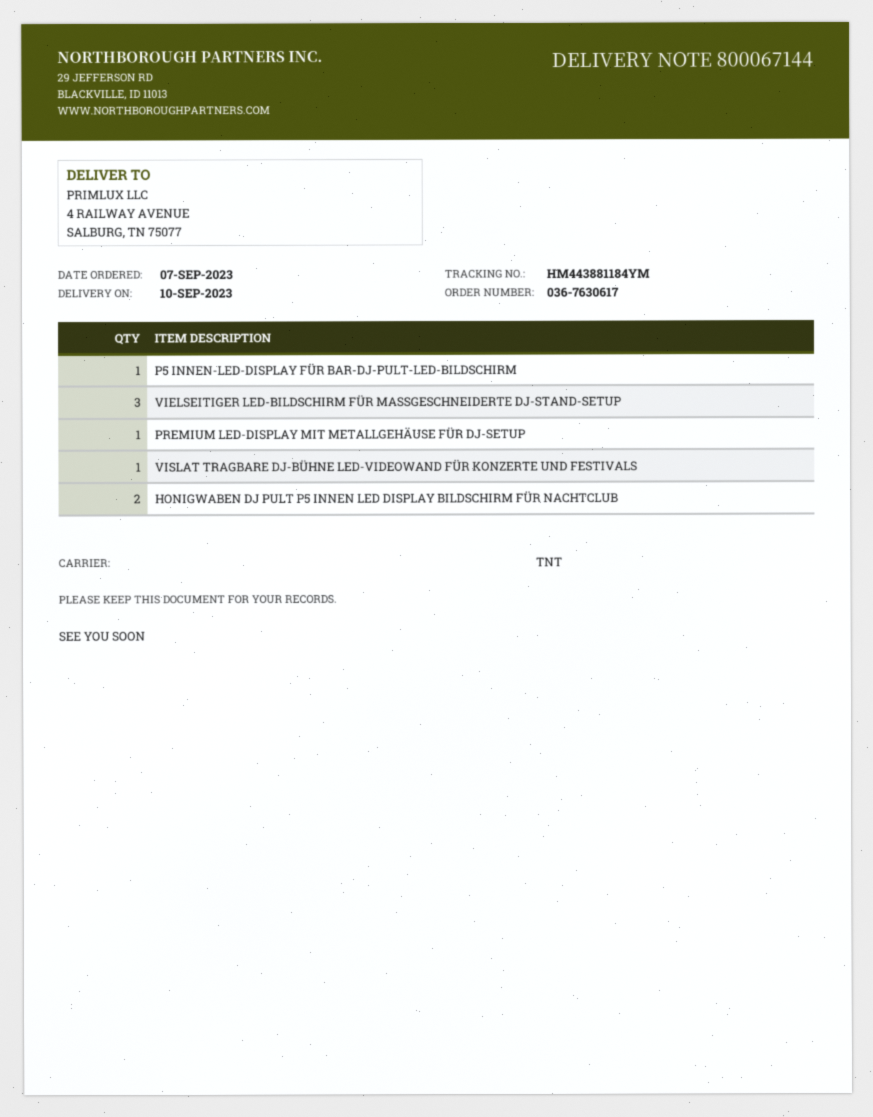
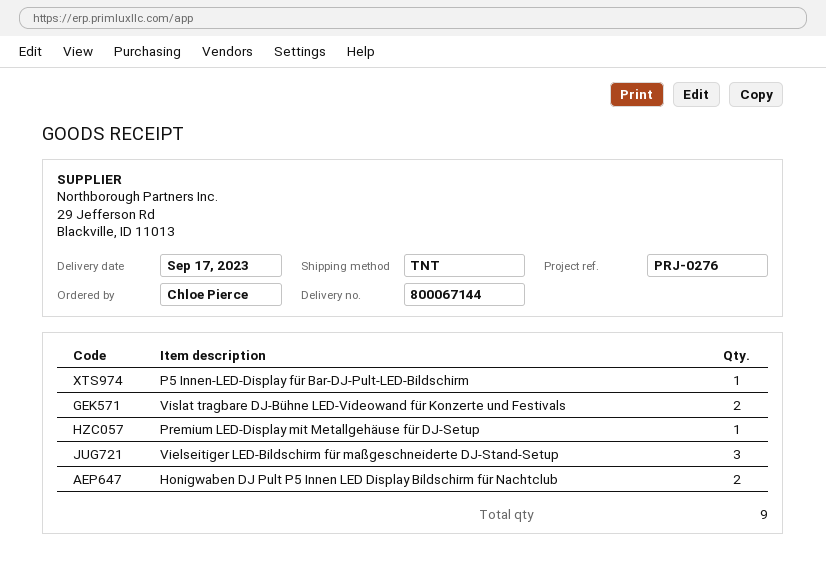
delivery date: 2023-09-10 -> 2023-09-17
VISLAT TRAGBARE DJ-BÜHNE LED-VIDEOWAND FÜR KONZERTE UND FESTIVALS: 1 -> 2

